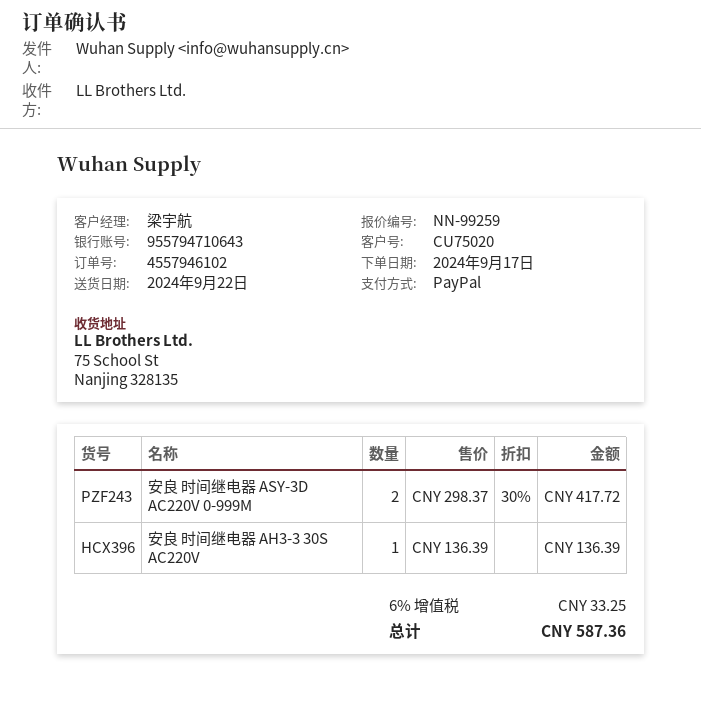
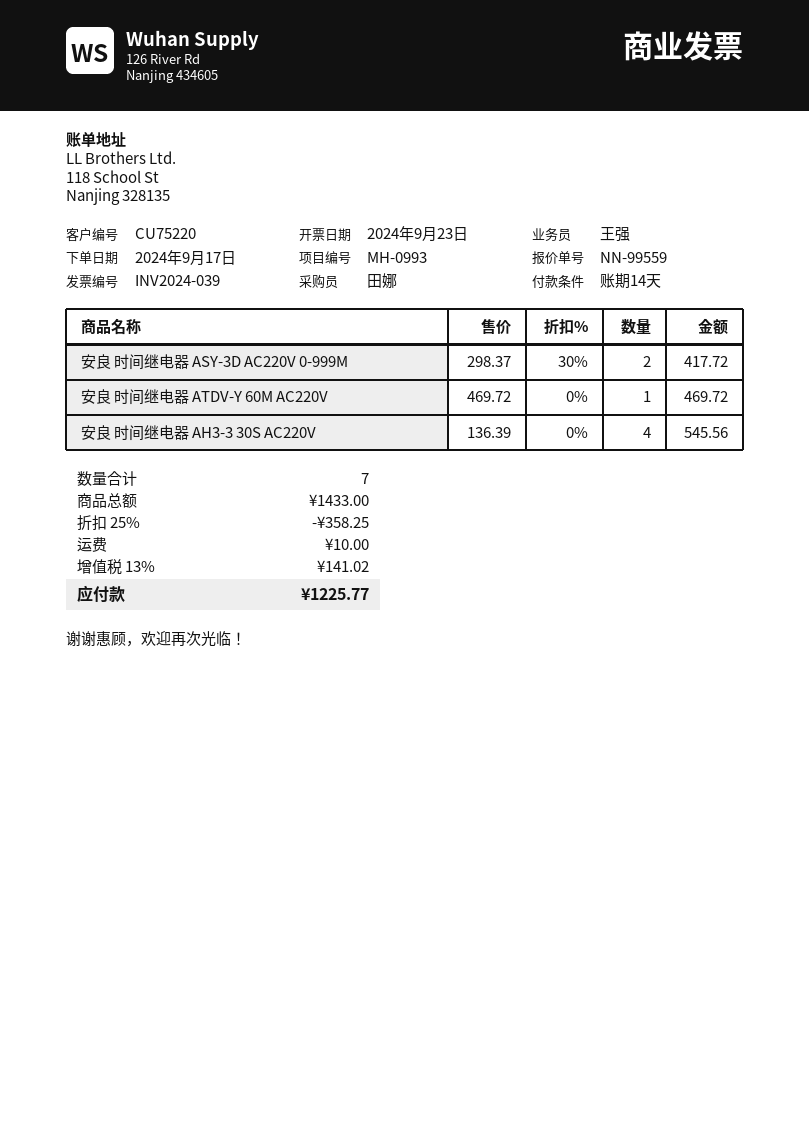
quote number: NN-99259 -> NN-99559
customer number: CU75020 -> CU75220
sales rep: 梁宇航 -> 王强
安良 时间继电器 AH3-3 30S AC220V: 1 x 136.39 = 136.39 -> 4 x 136.39 = 545.56
安良 时间继电器 ATDV-Y 60M AC220V: none -> 1 x 469.72 = 469.72
discount: none -> 25% = 358.25
shipping: none -> 10.00
tax: 6% = 33.25 -> 13% = 141.02
total: 587.36 -> 1225.77

